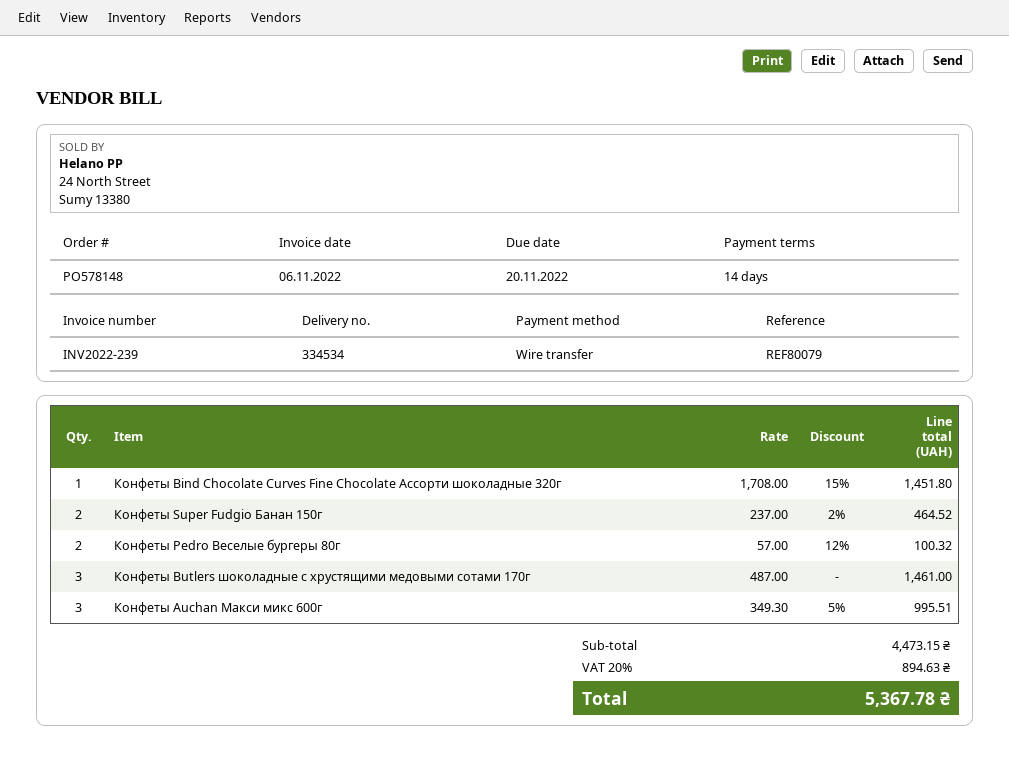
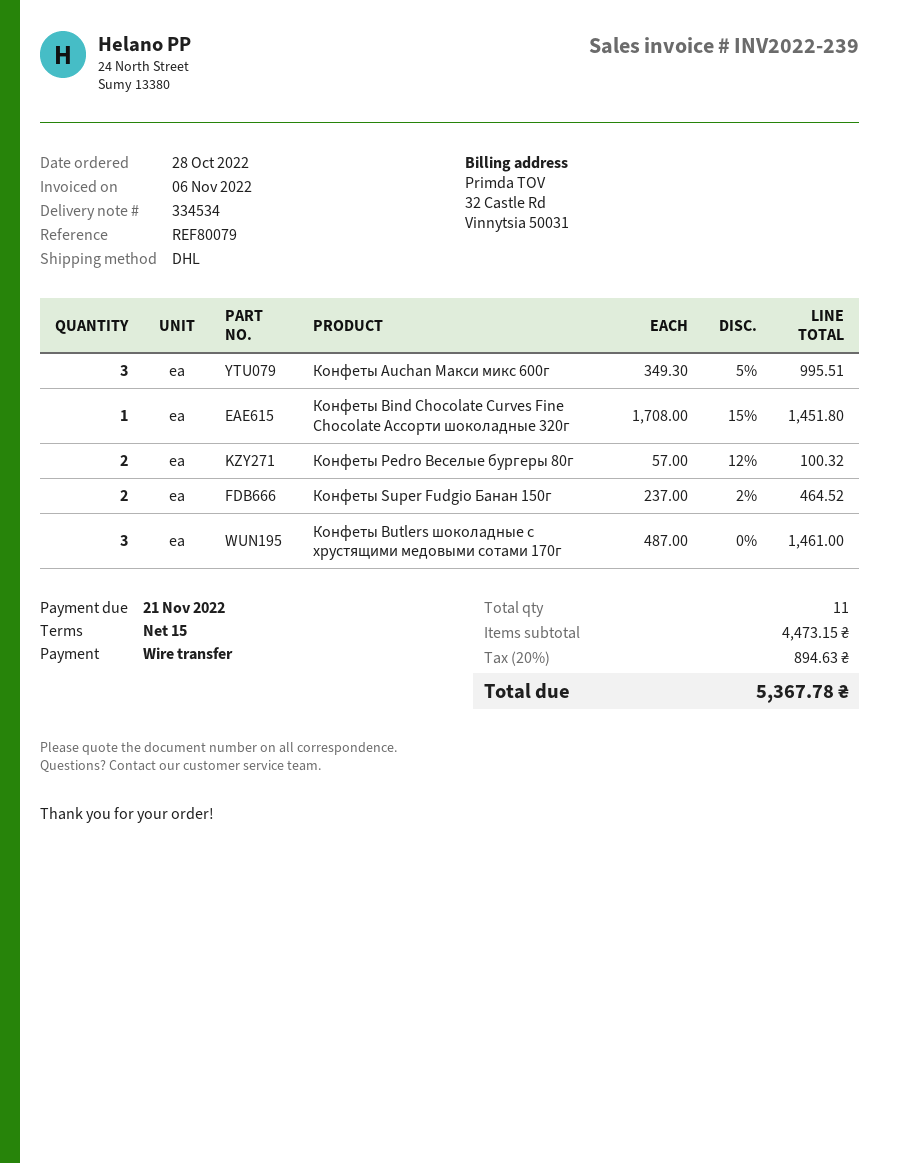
payment terms: 14 days -> 15 days
due date: 2022-11-20 -> 2022-11-21

